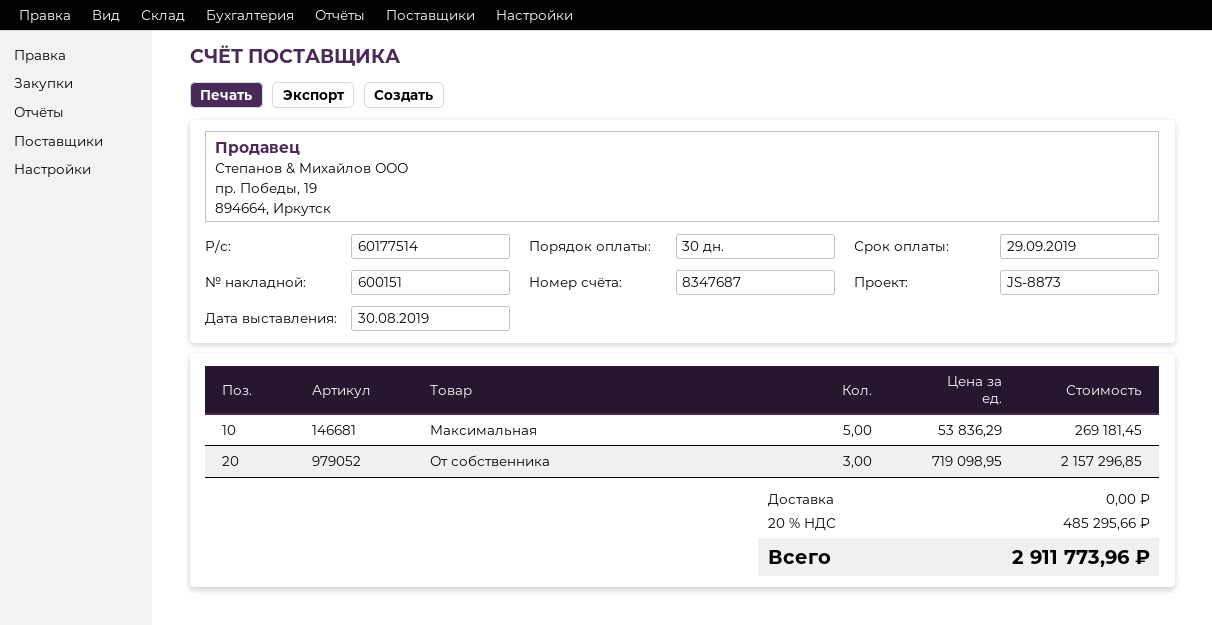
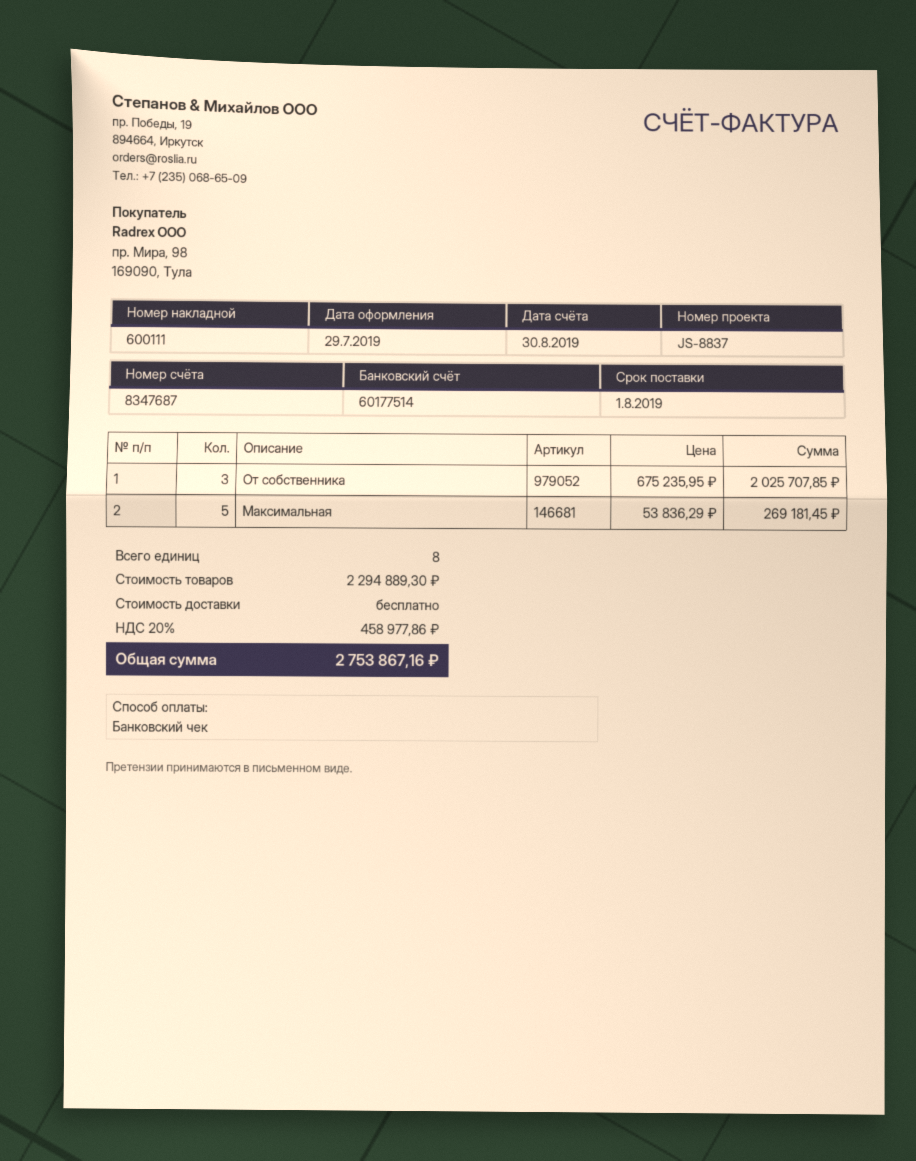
delivery note number: 600151 -> 600111
reference: JS-8873 -> JS-8837
От собственника: 3 x 719098.95 = 2157296.85 -> 3 x 675235.95 = 2025707.85
tax: 20% = 485295.66 -> 20% = 458977.86
total: 2911773.96 -> 2753867.16

